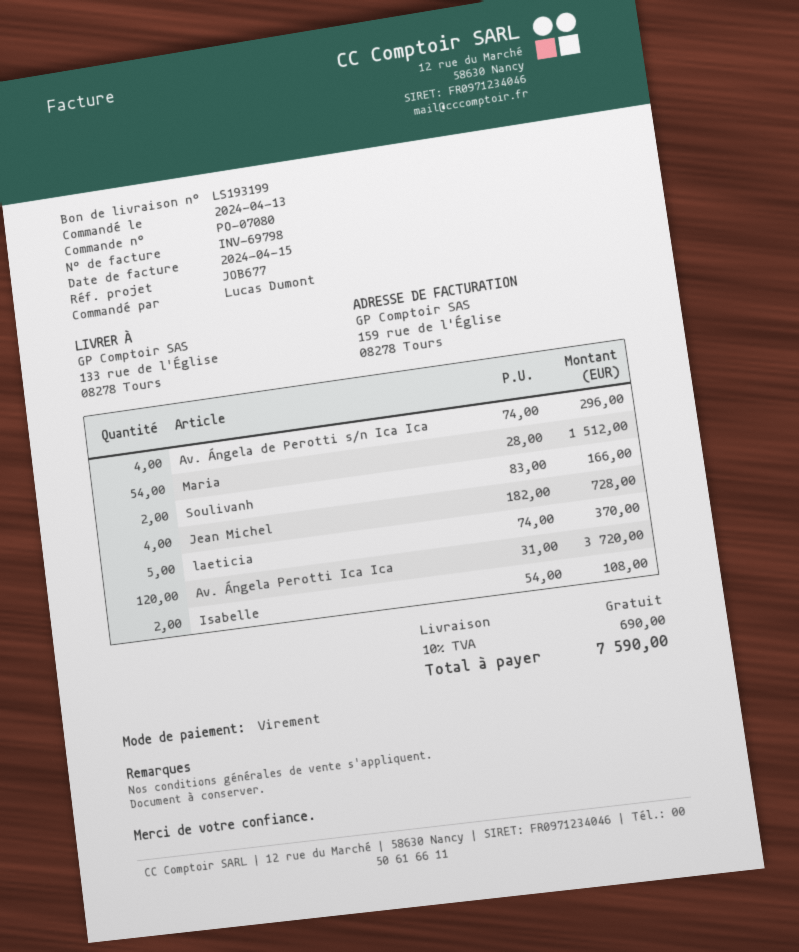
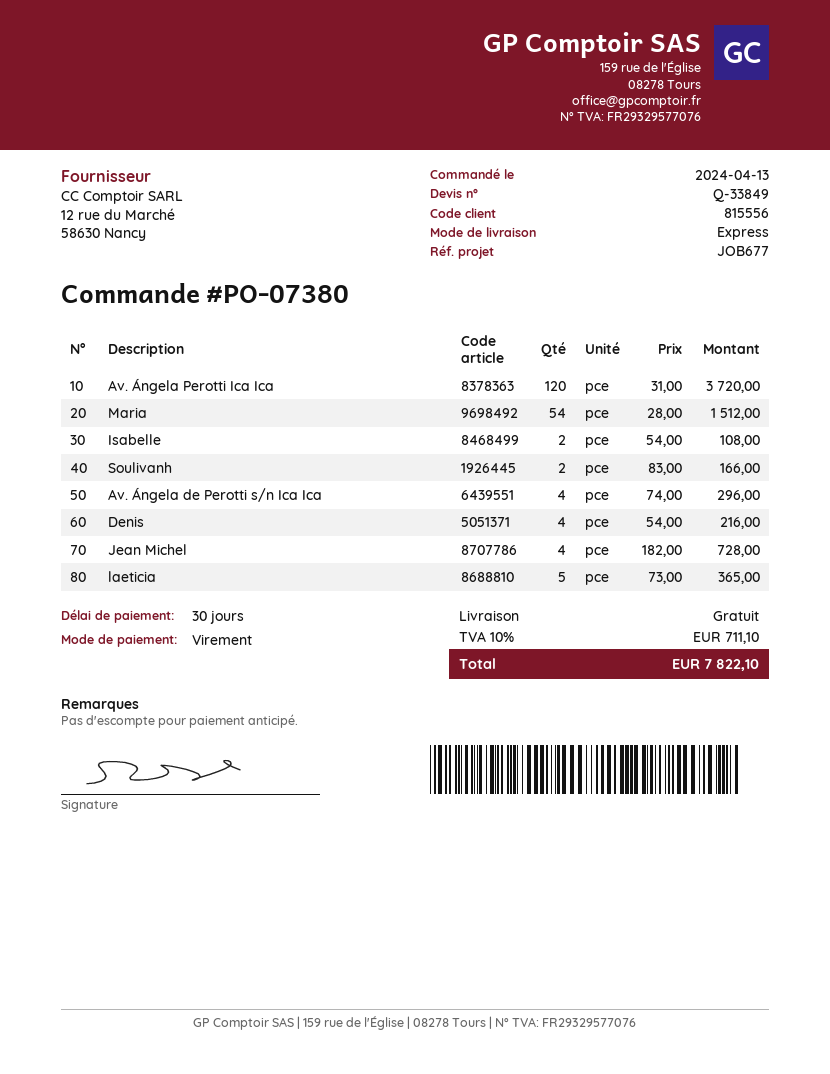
order number: PO-07080 -> PO-07380
laeticia: 5 x 74.00 = 370.00 -> 5 x 73.00 = 365.00
Denis: none -> 4 x 54.00 = 216.00
tax: 10% = 690.00 -> 10% = 711.10
total: 7590.00 -> 7822.10

